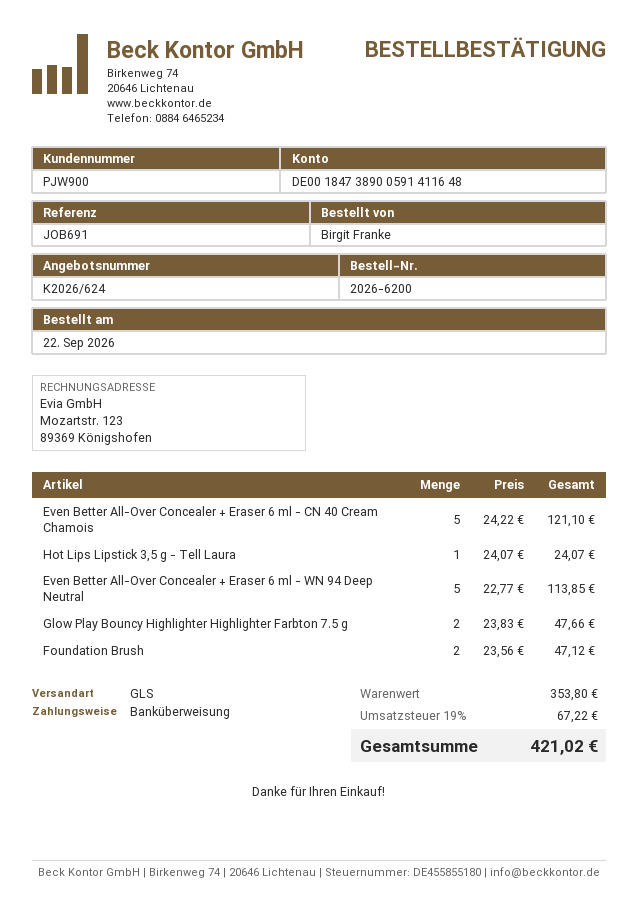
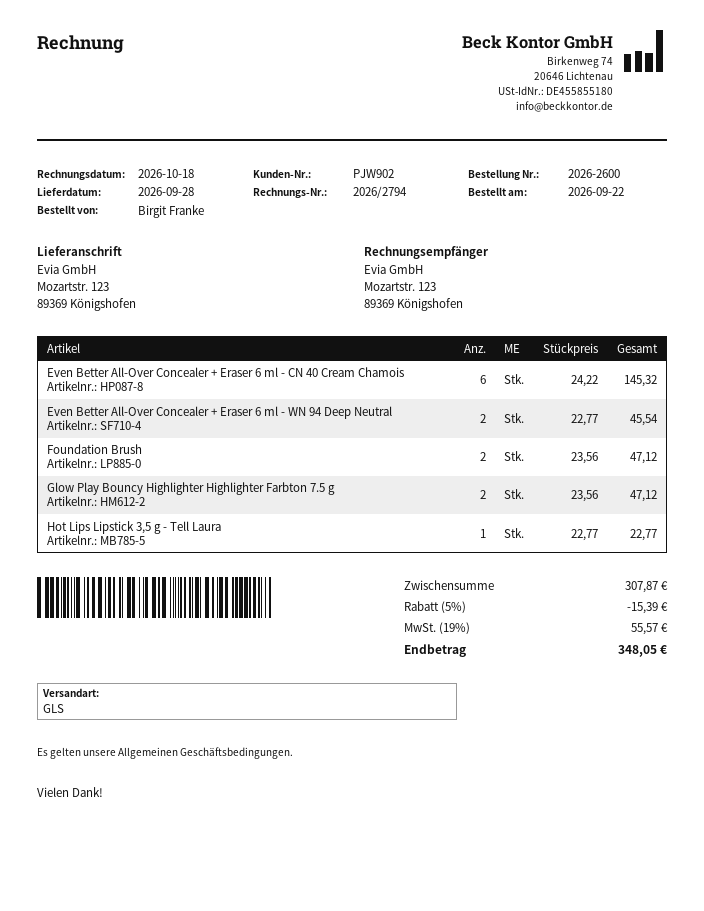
order number: 2026-6200 -> 2026-2600
customer number: PJW900 -> PJW902
Even Better All-Over Concealer + Eraser 6 ml - CN 40 Cream Chamois: 5 x 24.22 = 121.10 -> 6 x 24.22 = 145.32
Hot Lips Lipstick 3,5 g - Tell Laura: 1 x 24.07 = 24.07 -> 1 x 22.77 = 22.77
Even Better All-Over Concealer + Eraser 6 ml - WN 94 Deep Neutral: 5 x 22.77 = 113.85 -> 2 x 22.77 = 45.54
Glow Play Bouncy Highlighter Highlighter Farbton 7.5 g: 2 x 23.83 = 47.66 -> 2 x 23.56 = 47.12
subtotal: 353.80 -> 307.87
discount: none -> 5% = 15.39
tax: 19% = 67.22 -> 19% = 55.57
total: 421.02 -> 348.05

